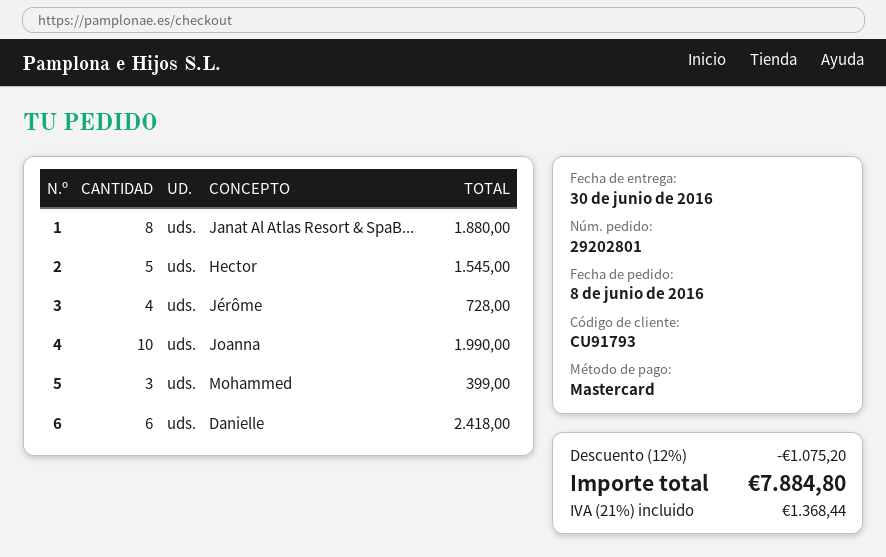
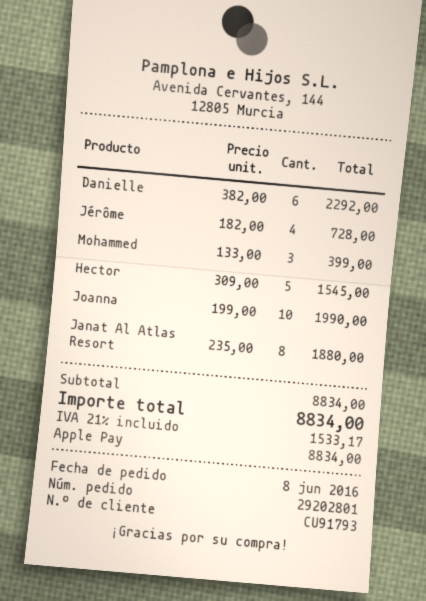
payment method: Mastercard -> Apple Pay
Danielle: 6 for 2418.00 -> 6 for 2292.00
discount: 12% = 1075.20 -> none
tax: 21% = 1368.44 -> 21% = 1533.17
total: 7884.80 -> 8834.00

